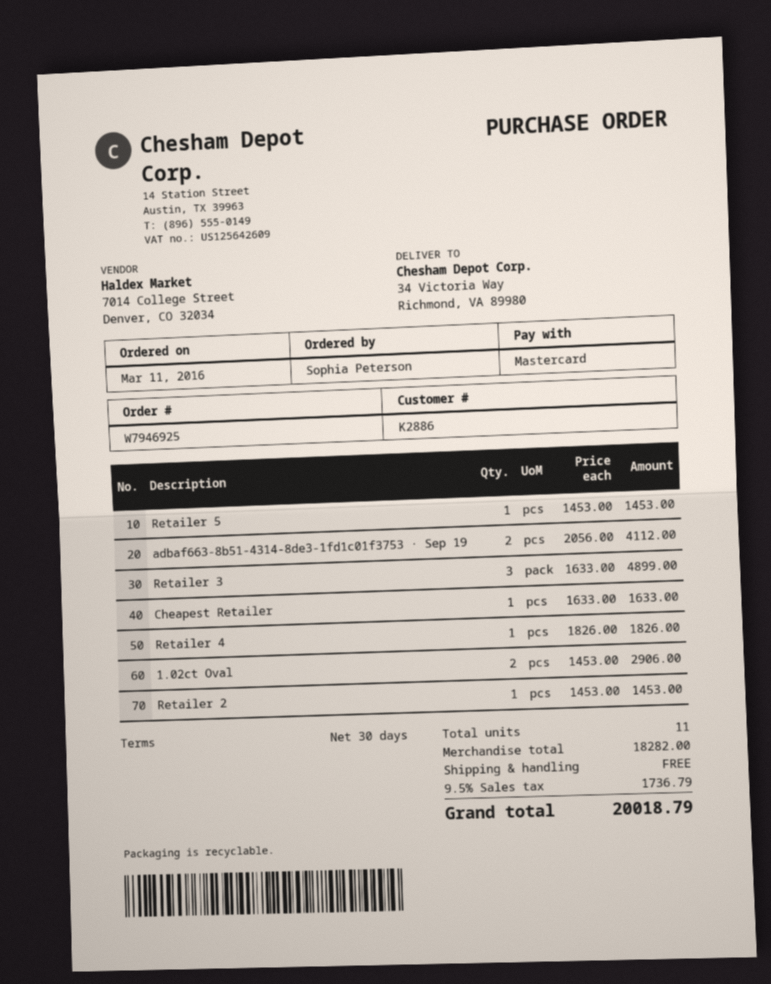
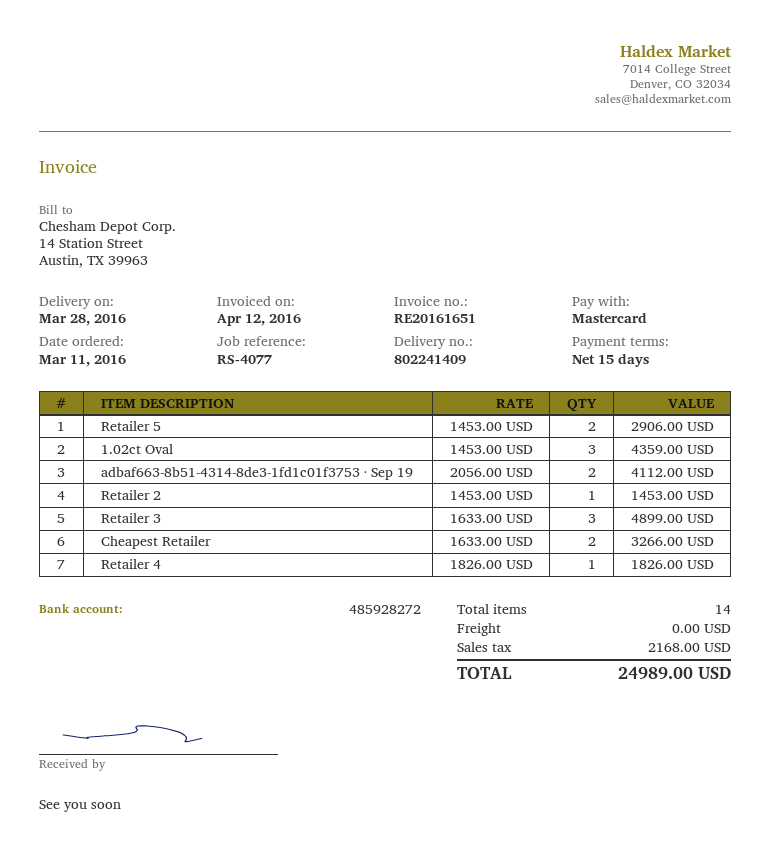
payment terms: 30 days -> 15 days
Retailer 5: 1 x 1453.00 = 1453.00 -> 2 x 1453.00 = 2906.00
Cheapest Retailer: 1 x 1633.00 = 1633.00 -> 2 x 1633.00 = 3266.00
1.02ct Oval: 2 x 1453.00 = 2906.00 -> 3 x 1453.00 = 4359.00
total quantity: 11 -> 14
tax: 1736.79 -> 2168.00
total: 20018.79 -> 24989.00

